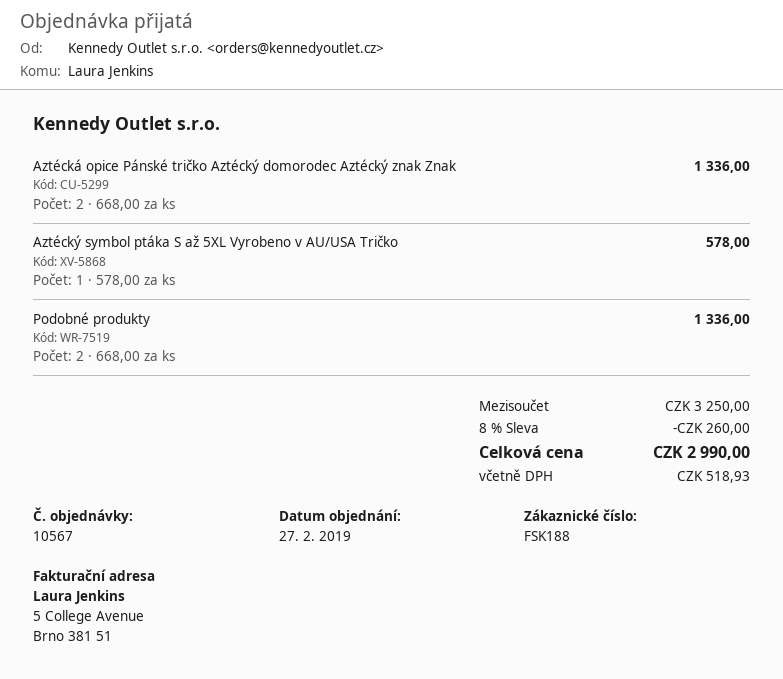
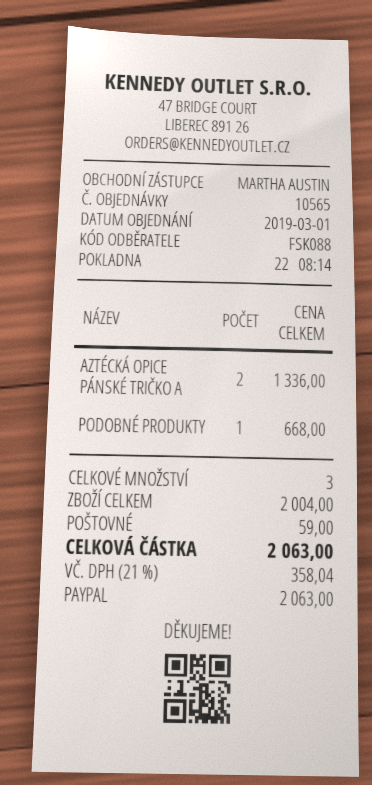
order number: 10567 -> 10565
order date: 2019-02-27 -> 2019-03-01
customer number: FSK188 -> FSK088
Aztécký symbol ptáka S až 5XL Vyrobeno v AU/USA Tričko: 1 for 578.00 -> none
Podobné produkty: 2 for 1336.00 -> 1 for 668.00
subtotal: 3250.00 -> 2004.00
discount: 8% = 260.00 -> none
shipping: none -> 59.00
tax: 518.93 -> 358.04
total: 2990.00 -> 2063.00

